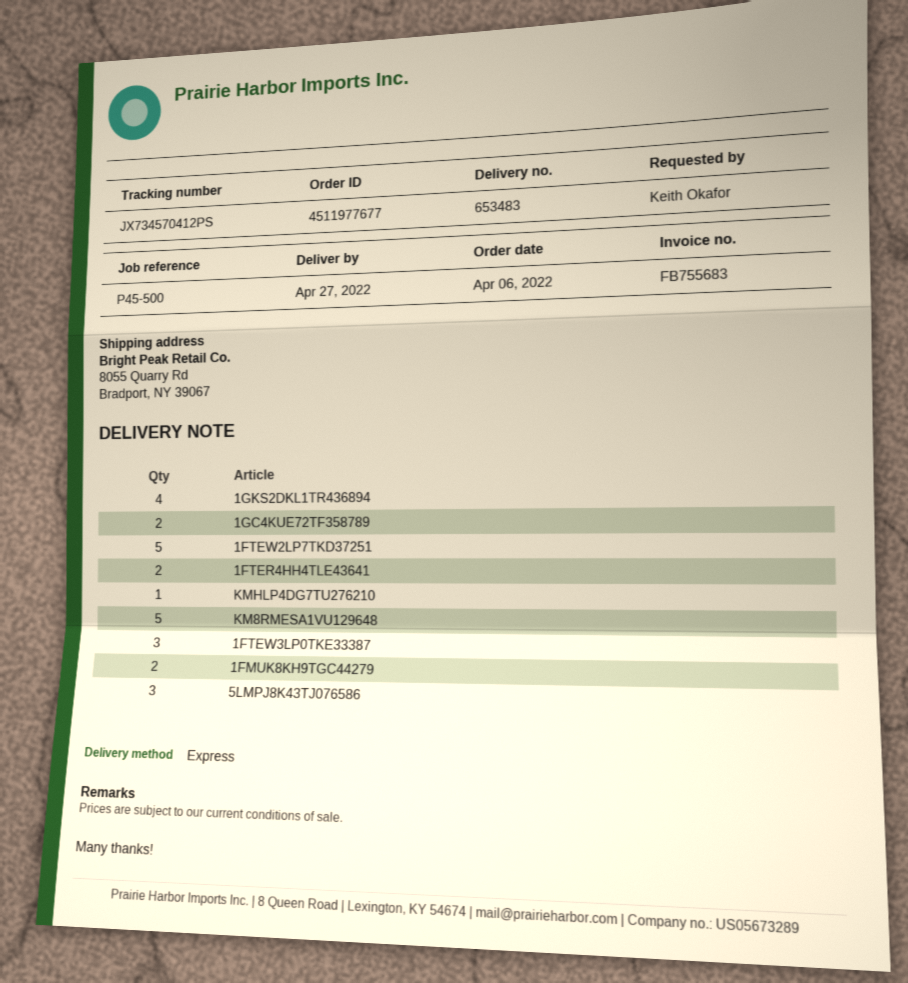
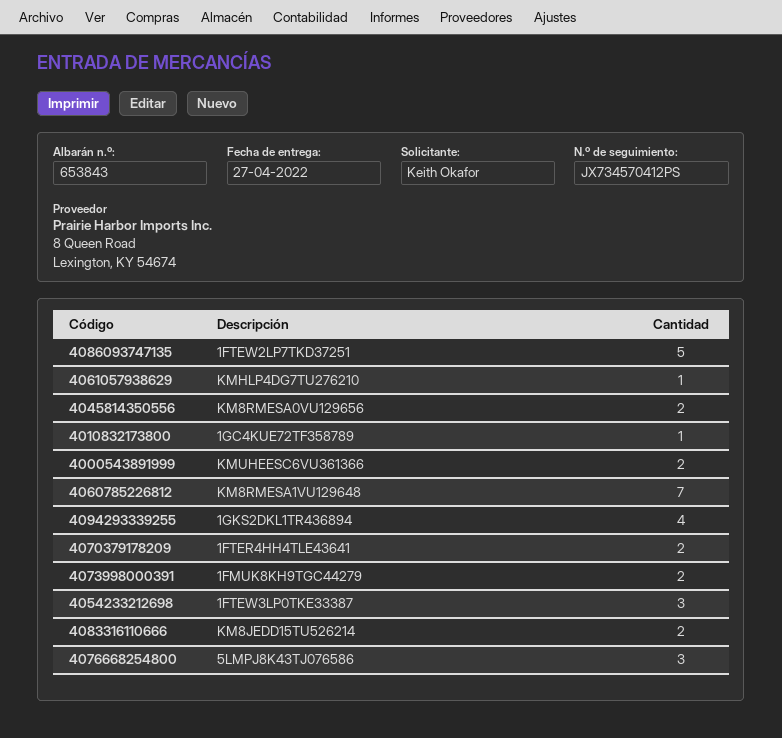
delivery note number: 653483 -> 653843
1GC4KUE72TF358789: 2 -> 1
KM8RMESA1VU129648: 5 -> 7
KM8RMESA0VU129656: none -> 2
KMUHEESC6VU361366: none -> 2
KM8JEDD15TU526214: none -> 2

